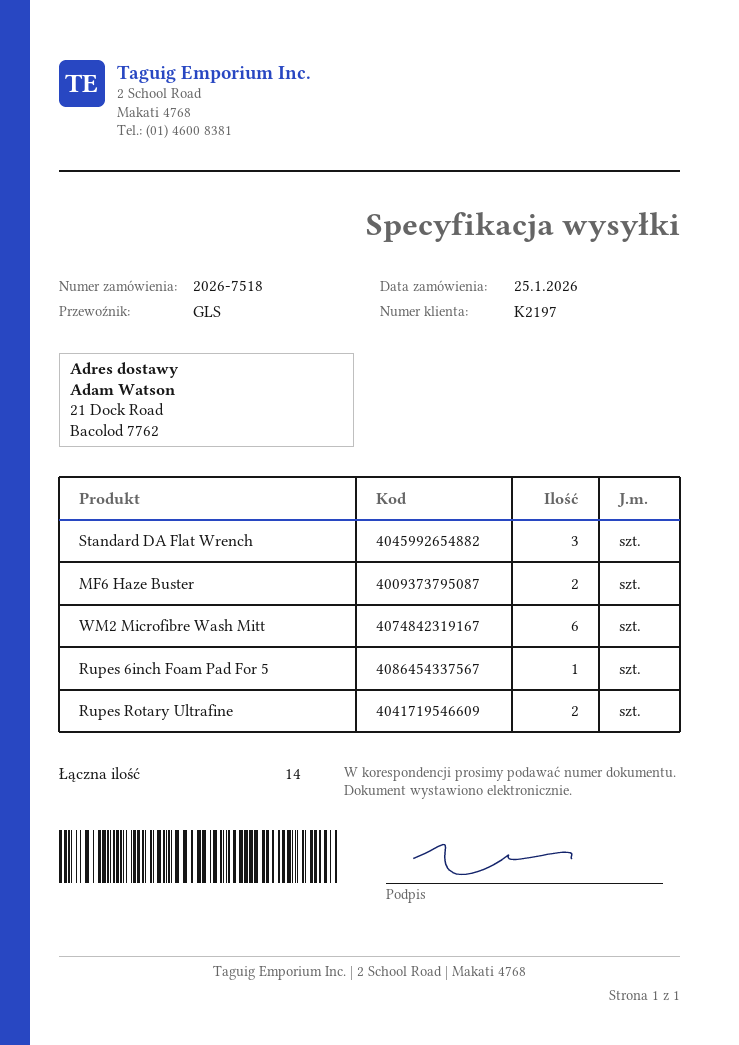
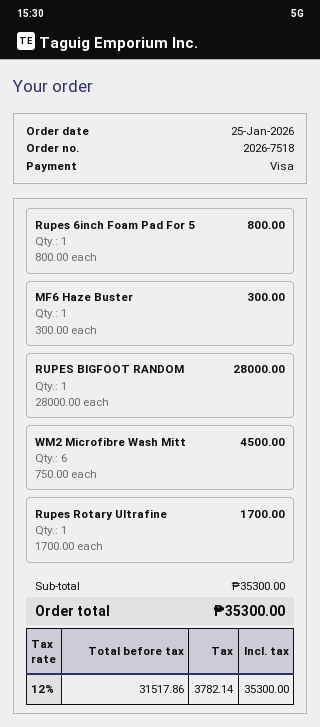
Standard DA Flat Wrench: 3 -> none
MF6 Haze Buster: 2 -> 1
Rupes Rotary Ultrafine: 2 -> 1
RUPES BIGFOOT RANDOM: none -> 1

